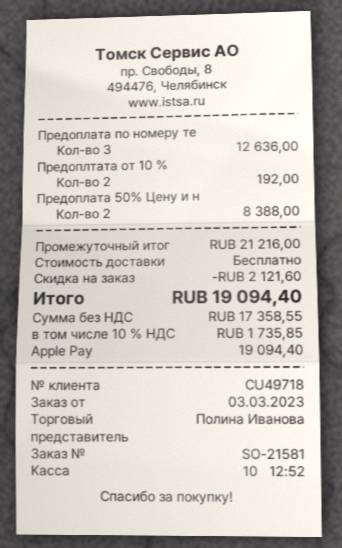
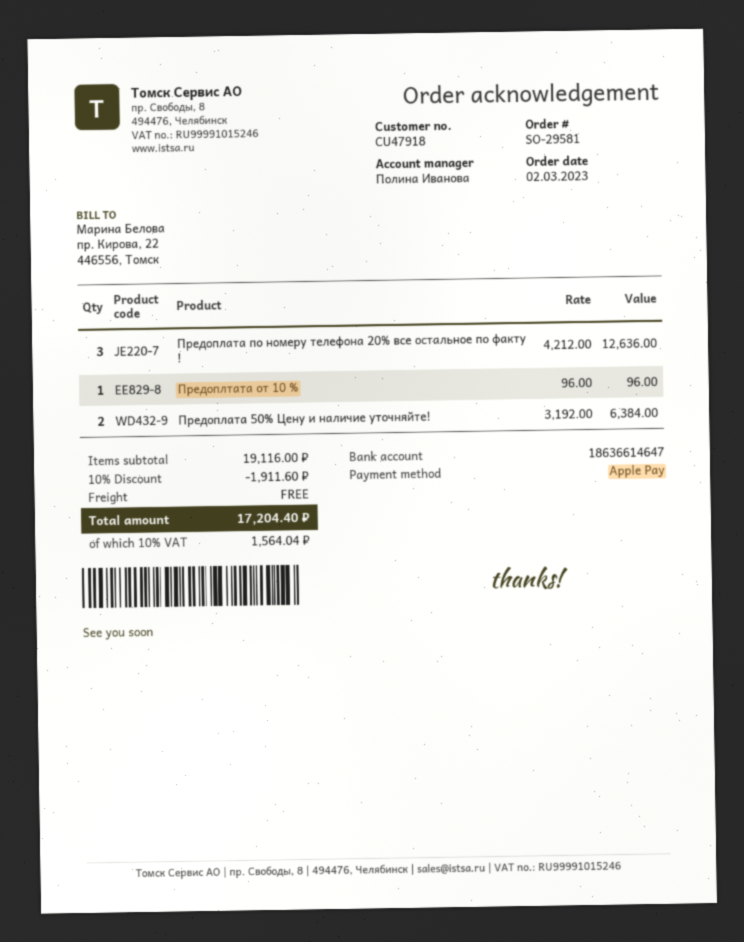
order number: SO-21581 -> SO-29581
order date: 2023-03-03 -> 2023-03-02
customer number: CU49718 -> CU47918
Предоплтата от 10 %: 2 for 192.00 -> 1 for 96.00
Предоплата 50% Цену и н: 2 for 8388.00 -> 2 for 6384.00
subtotal: 21216.00 -> 19116.00
discount: 2121.60 -> 1911.60
tax: 10% = 1735.85 -> 10% = 1564.04
total: 19094.40 -> 17204.40

